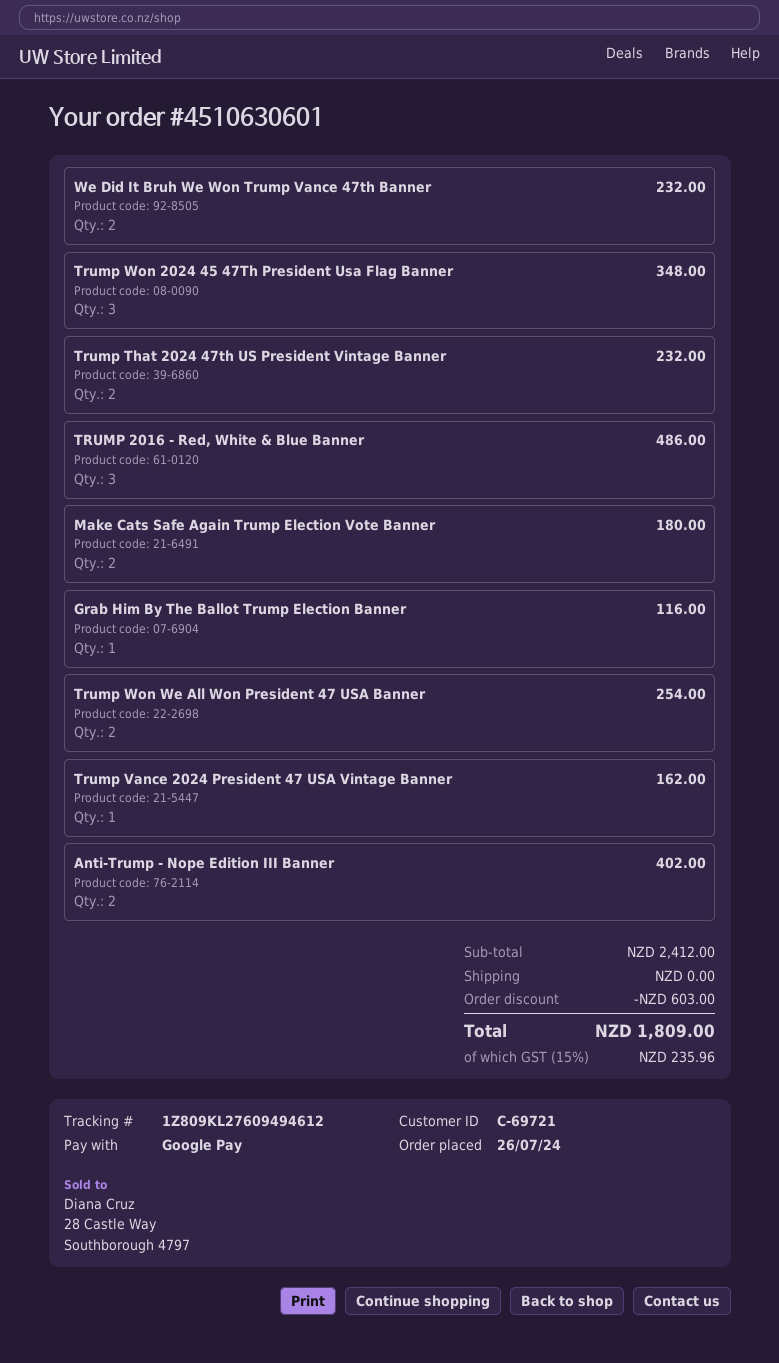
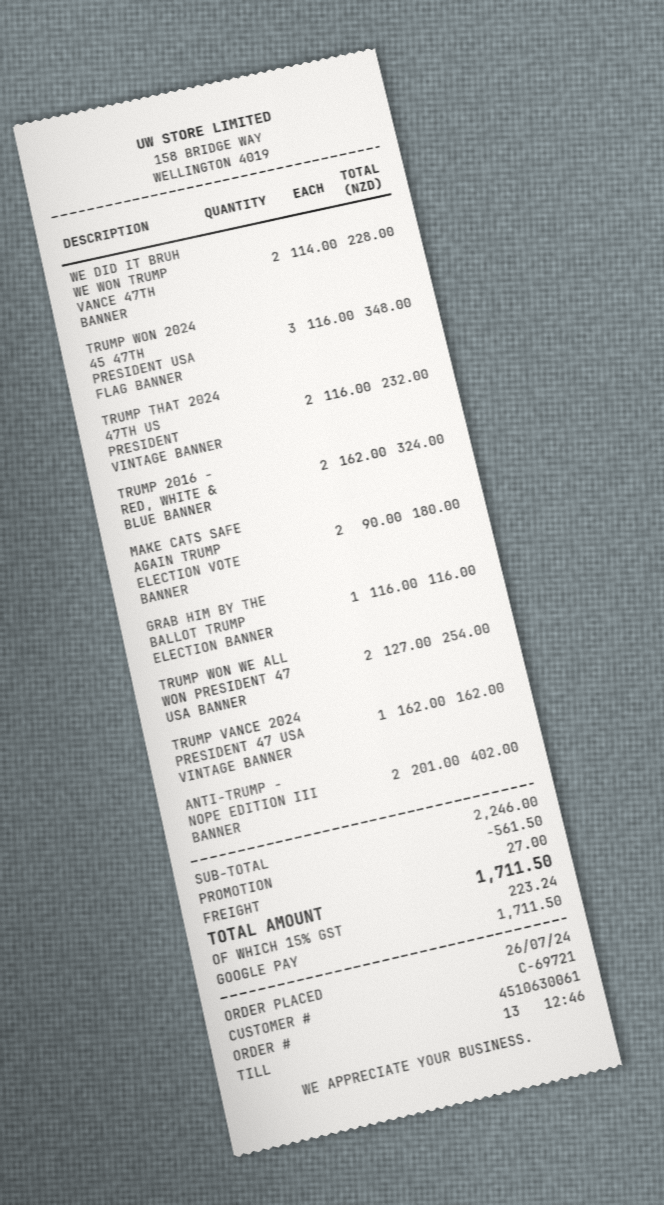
order number: 4510630601 -> 4510630061
We Did It Bruh We Won Trump Vance 47th Banner: 2 for 232.00 -> 2 for 228.00
TRUMP 2016 - Red, White & Blue Banner: 3 for 486.00 -> 2 for 324.00
subtotal: 2412.00 -> 2246.00
discount: 603.00 -> 561.50
shipping: 0.00 -> 27.00
tax: 15% = 235.96 -> 15% = 223.24
total: 1809.00 -> 1711.50

